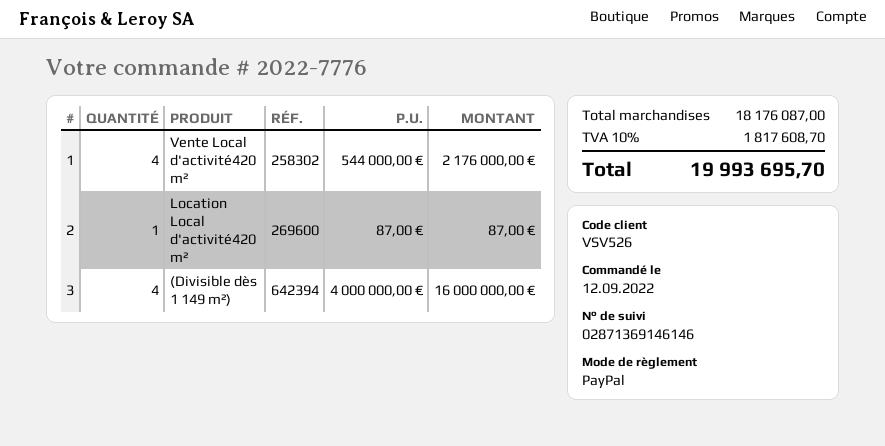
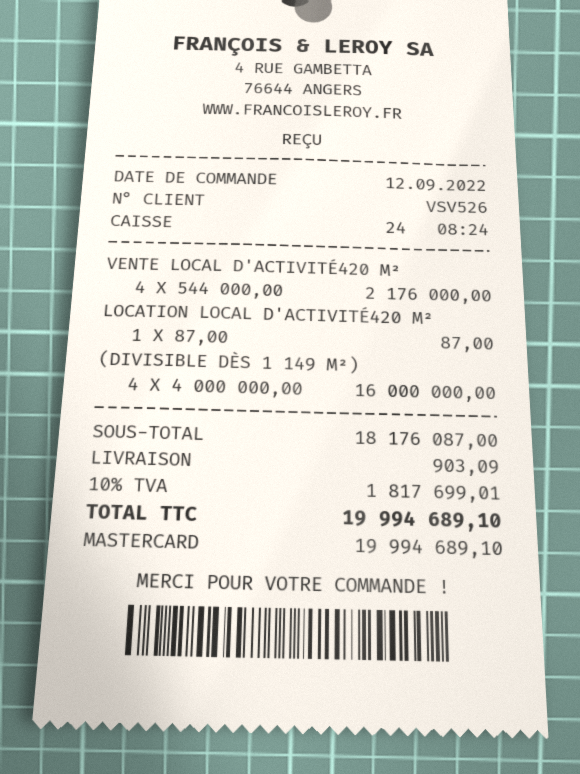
payment method: PayPal -> Mastercard
shipping: none -> 903.09
tax: 10% = 1817608.70 -> 10% = 1817699.01
total: 19993695.70 -> 19994689.10

